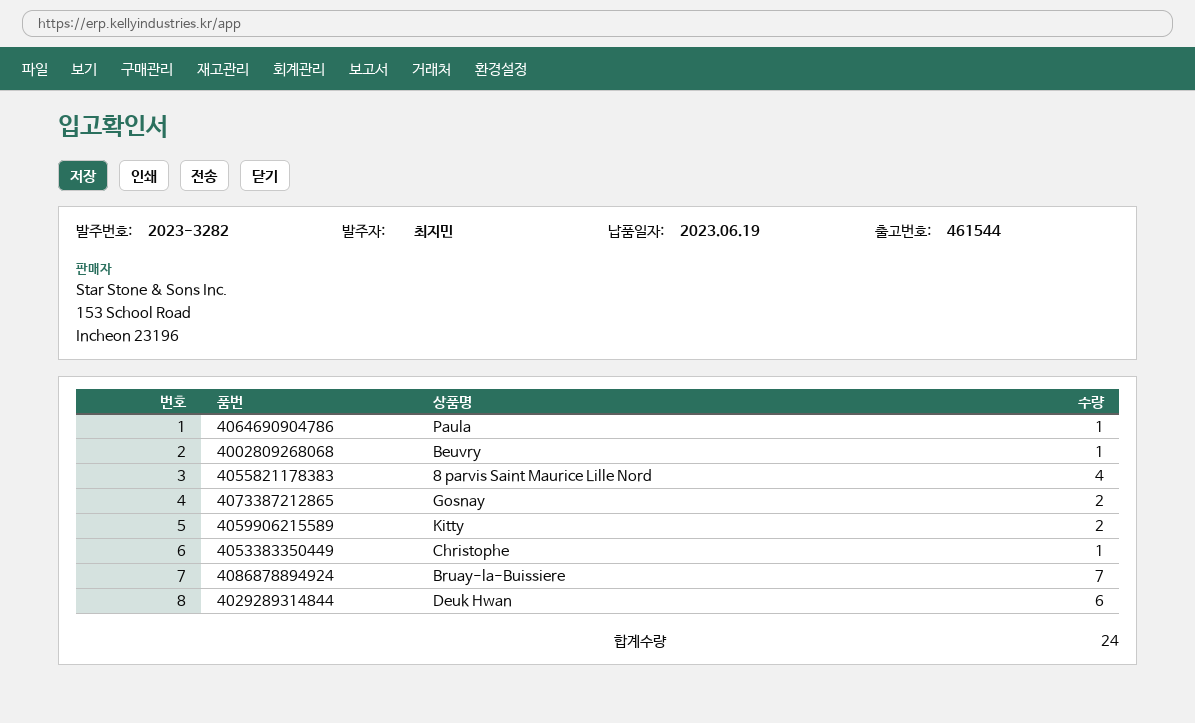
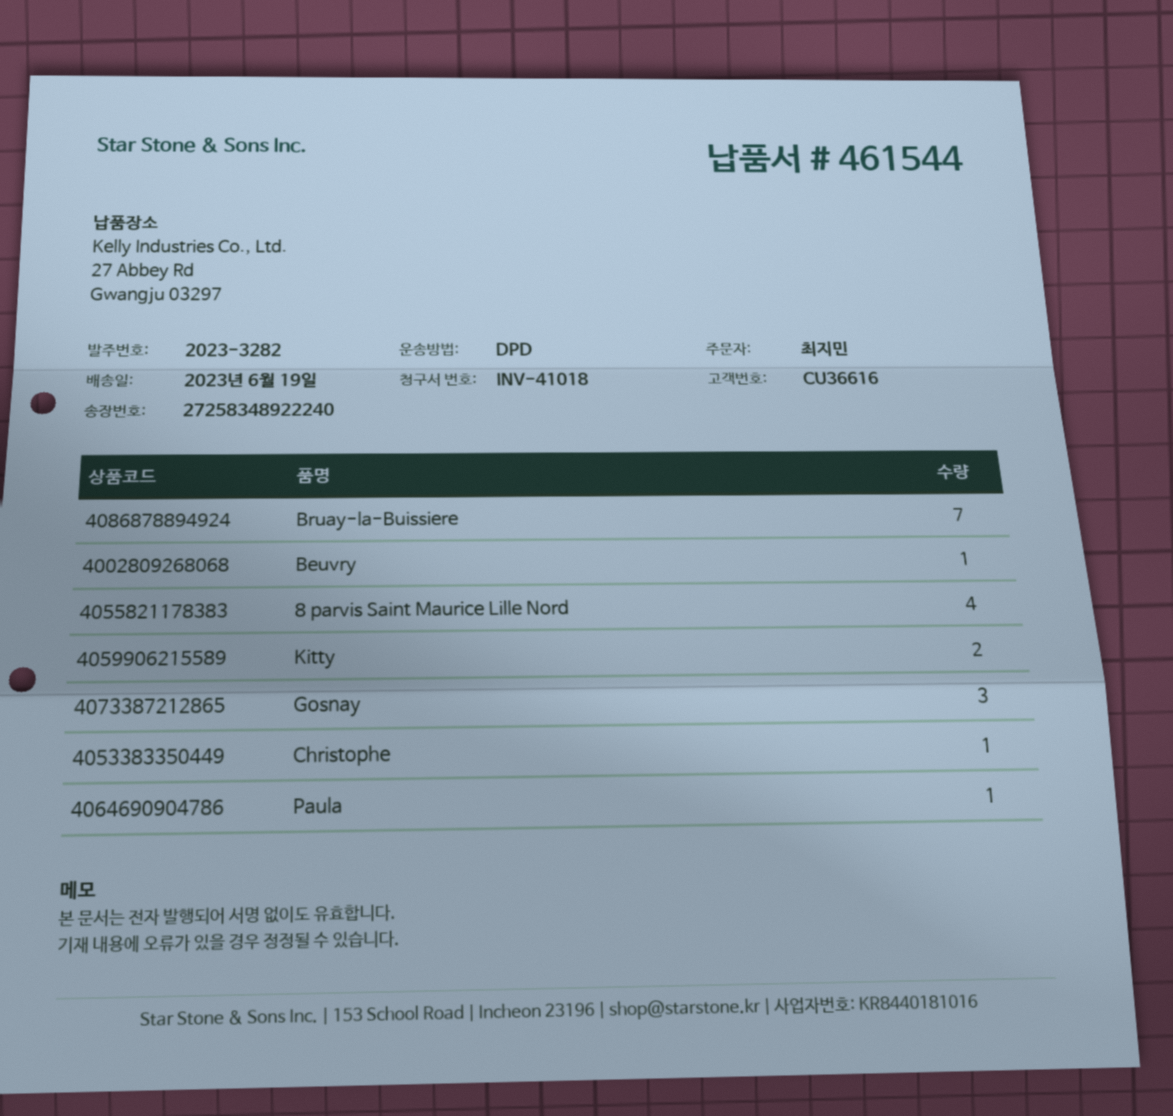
Gosnay: 2 -> 3
Deuk Hwan: 6 -> none

